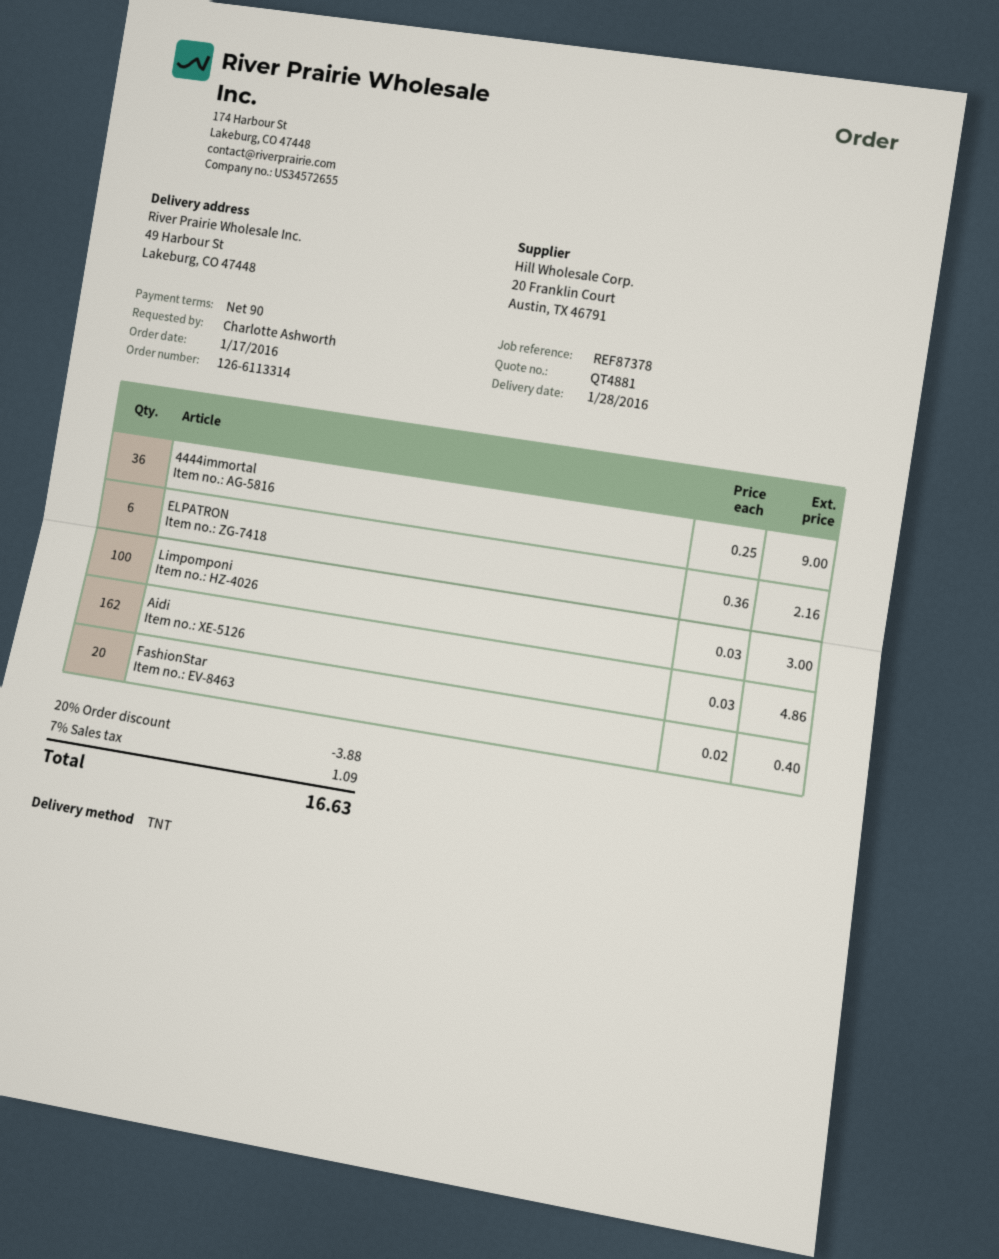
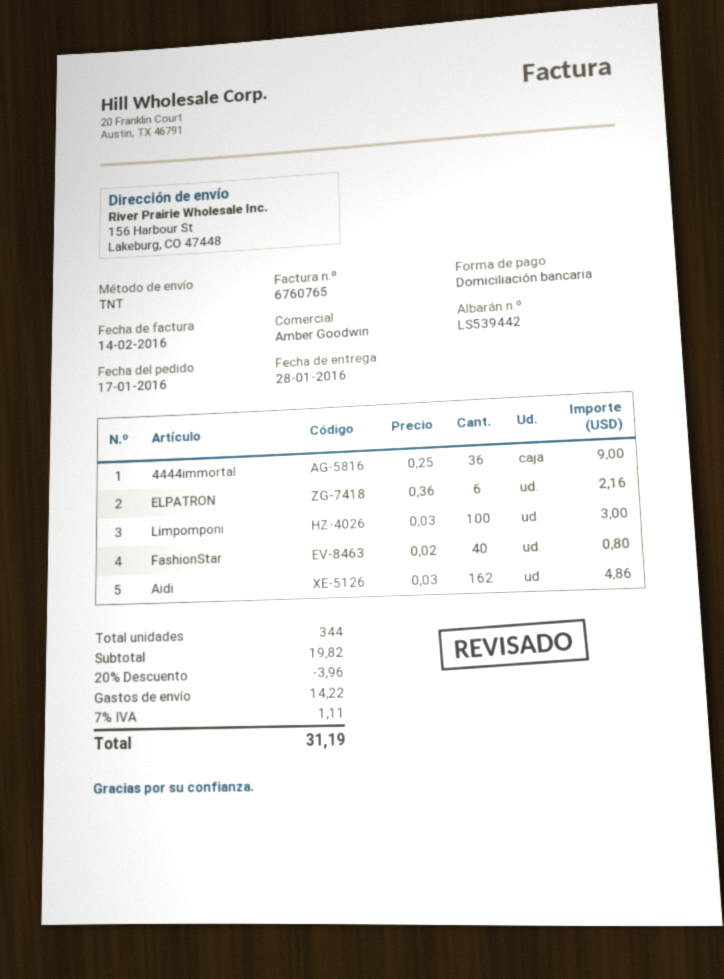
ship to: 49 Harbour St, Lakeburg, CO 47448 -> 156 Harbour St, Lakeburg, CO 47448
FashionStar: 20 x 0.02 = 0.40 -> 40 x 0.02 = 0.80
discount: 20% = 3.88 -> 20% = 3.96
shipping: none -> 14.22
tax: 7% = 1.09 -> 7% = 1.11
total: 16.63 -> 31.19

